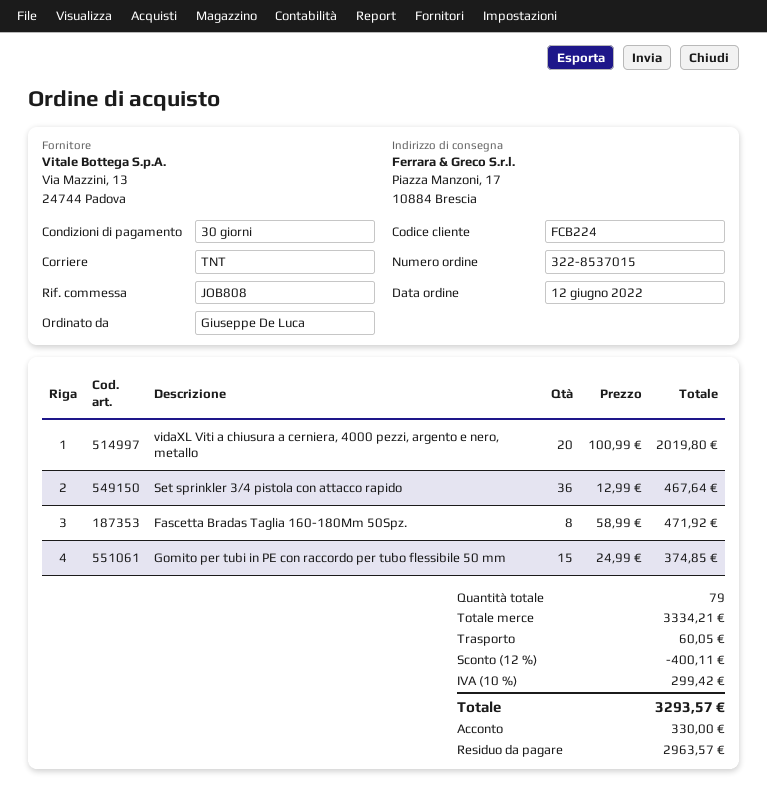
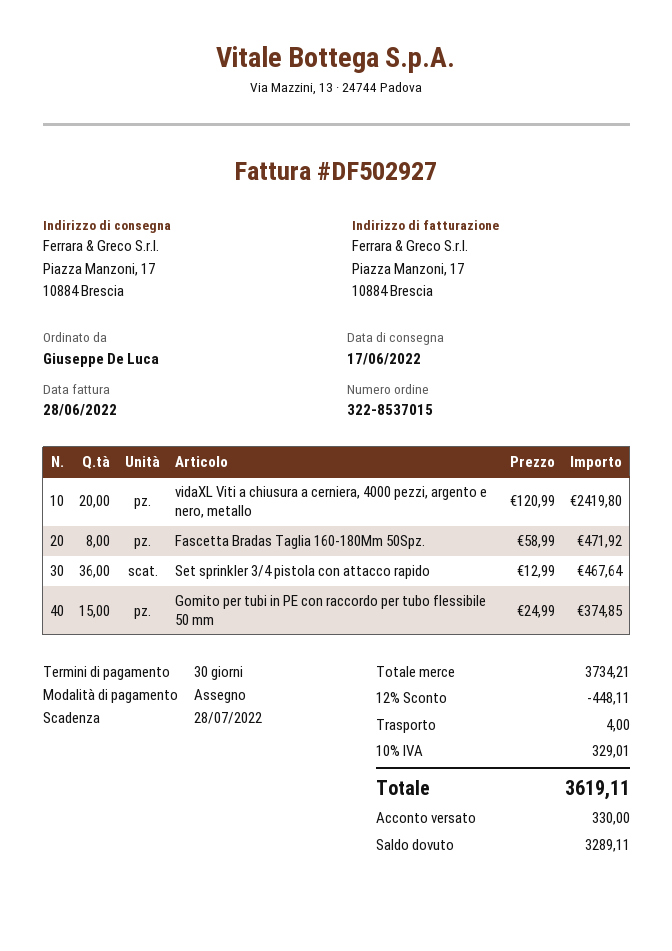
vidaXL Viti a chiusura a cerniera, 4000 pezzi, argento e nero, metallo: 20 x 100.99 = 2019.80 -> 20 x 120.99 = 2419.80
subtotal: 3334.21 -> 3734.21
discount: 12% = 400.11 -> 12% = 448.11
shipping: 60.05 -> 4.00
tax: 10% = 299.42 -> 10% = 329.01
total: 3293.57 -> 3619.11
balance: 2963.57 -> 3289.11

